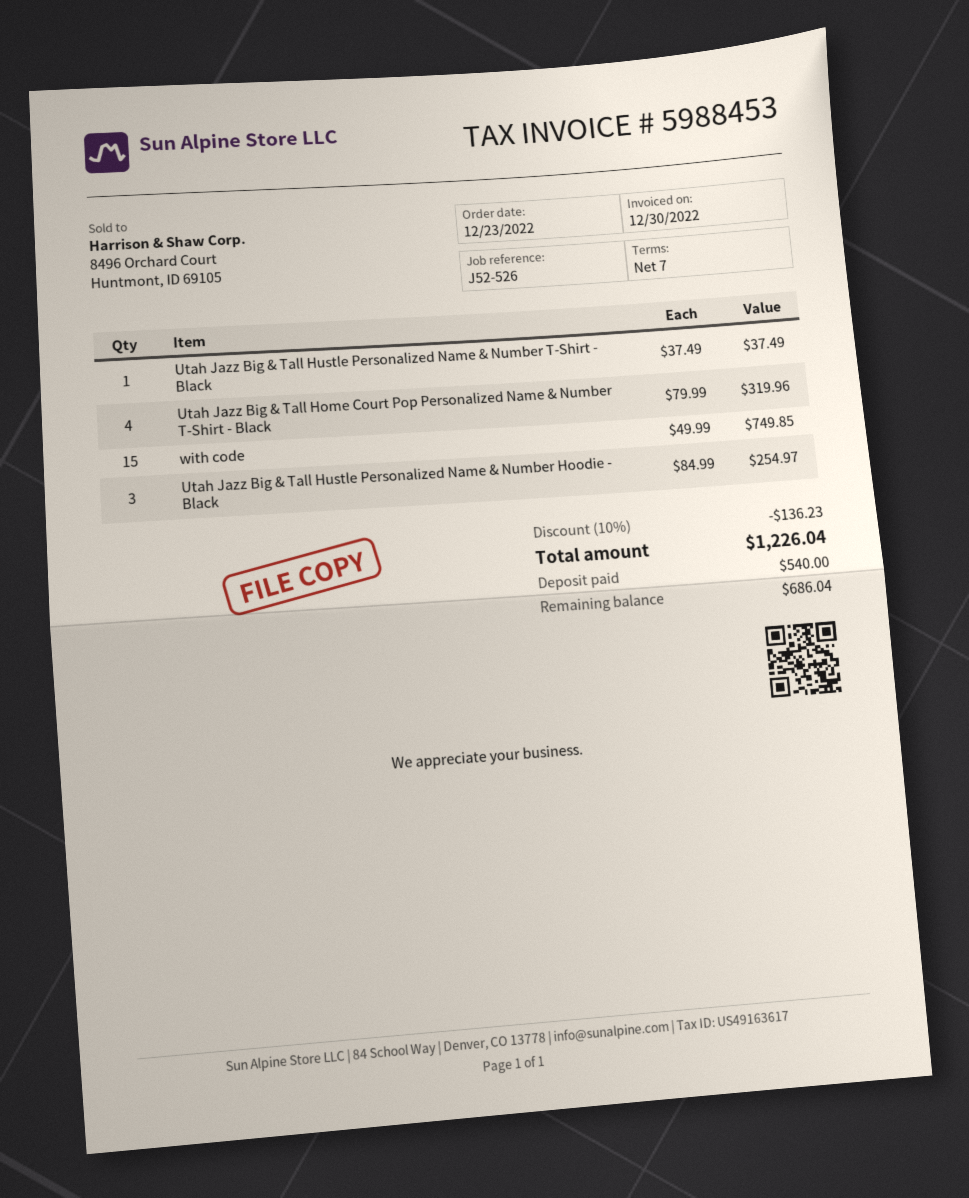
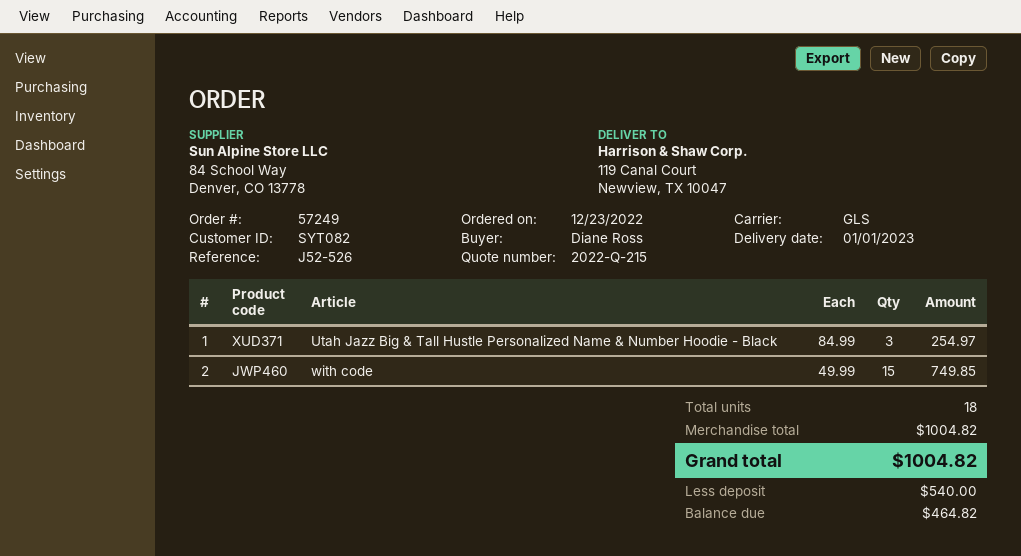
Utah Jazz Big & Tall Hustle Personalized Name & Number T-Shirt - Black: 1 x 37.49 = 37.49 -> none
Utah Jazz Big & Tall Home Court Pop Personalized Name & Number T-Shirt - Black: 4 x 79.99 = 319.96 -> none
discount: 10% = 136.23 -> none
total: 1226.04 -> 1004.82
balance: 686.04 -> 464.82

